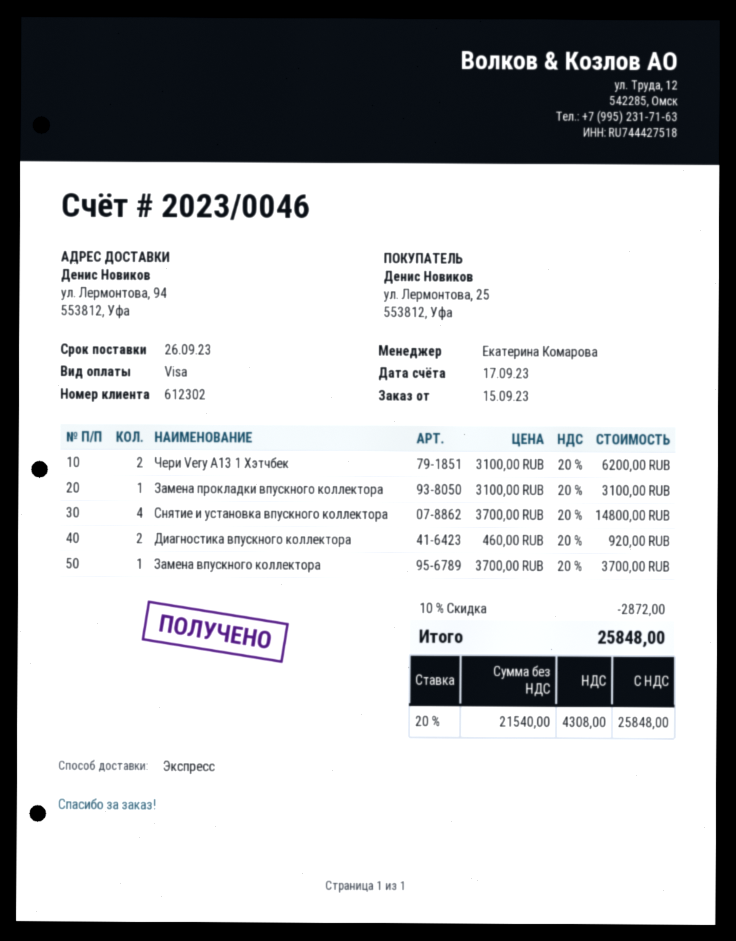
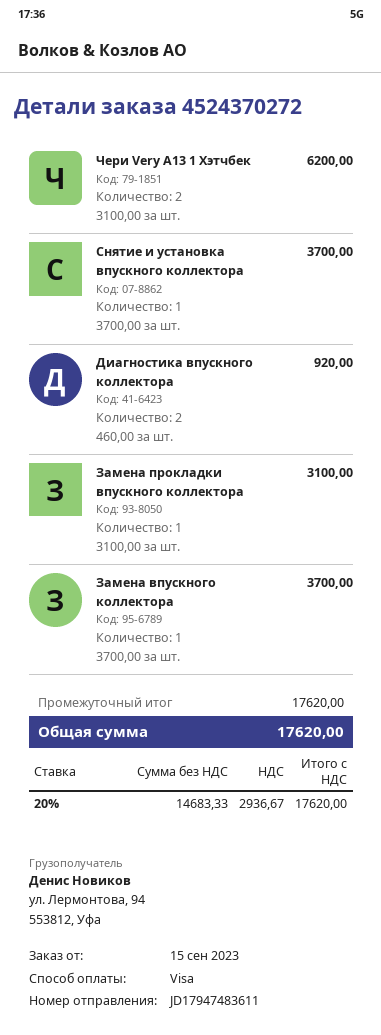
Снятие и установка впускного коллектора: 4 x 3700.00 = 14800.00 -> 1 x 3700.00 = 3700.00
discount: 10% = 2872.00 -> none
net: 21540.00 -> 14683.33
tax: 20% = 4308.00 -> 20% = 2936.67
total: 25848.00 -> 17620.00

